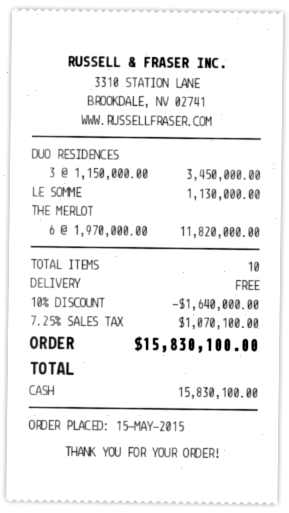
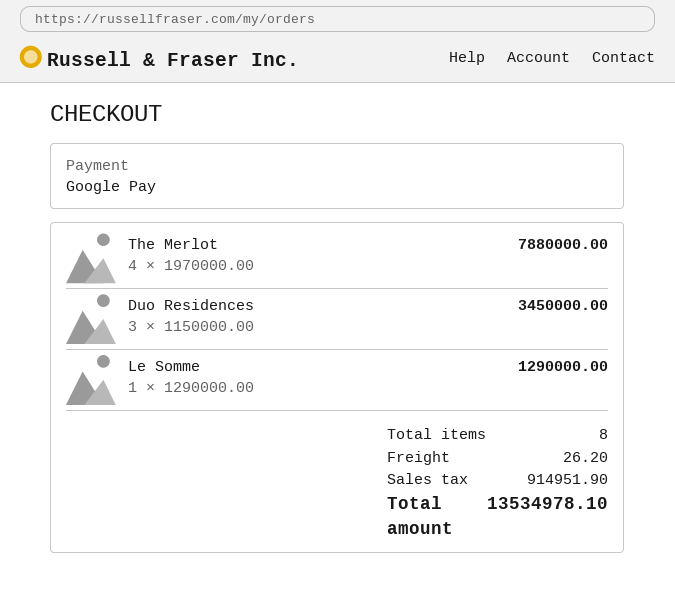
payment method: cash -> Google Pay
LE SOMME: 1 x 1130000.00 = 1130000.00 -> 1 x 1290000.00 = 1290000.00
THE MERLOT: 6 x 1970000.00 = 11820000.00 -> 4 x 1970000.00 = 7880000.00
total quantity: 10 -> 8
discount: 10% = 1640000.00 -> none
shipping: 0.00 -> 26.20
tax: 1070100.00 -> 914951.90
total: 15830100.00 -> 13534978.10

